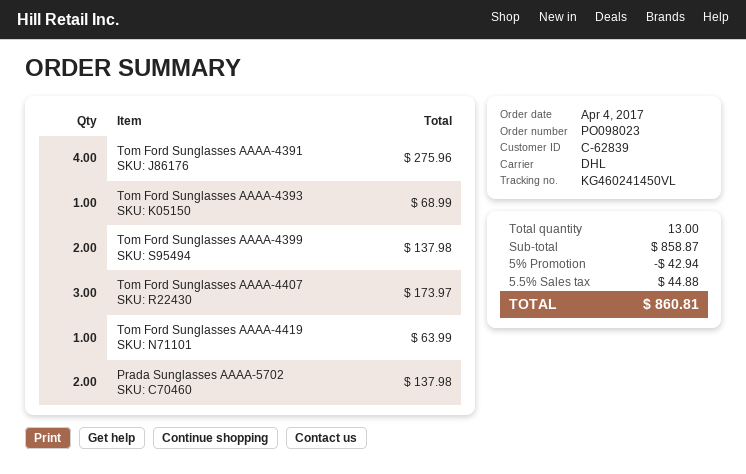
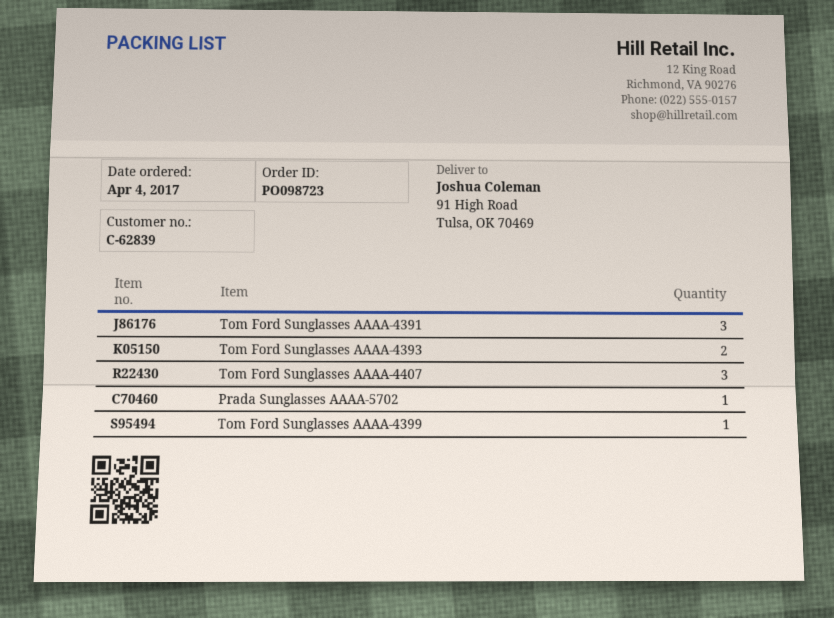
order number: PO098023 -> PO098723
Tom Ford Sunglasses AAAA-4391: 4 -> 3
Tom Ford Sunglasses AAAA-4393: 1 -> 2
Tom Ford Sunglasses AAAA-4399: 2 -> 1
Tom Ford Sunglasses AAAA-4419: 1 -> none
Prada Sunglasses AAAA-5702: 2 -> 1

